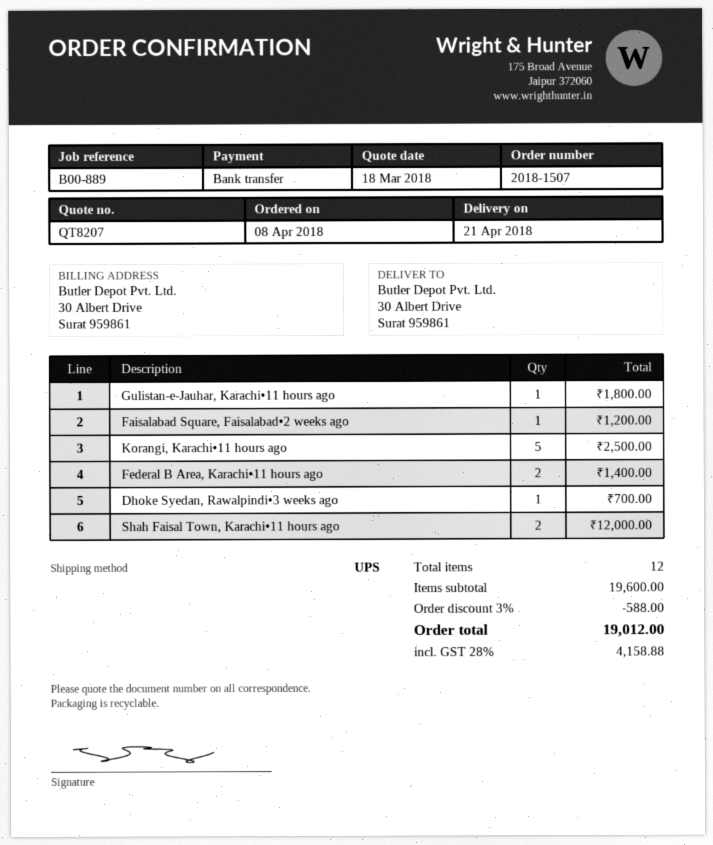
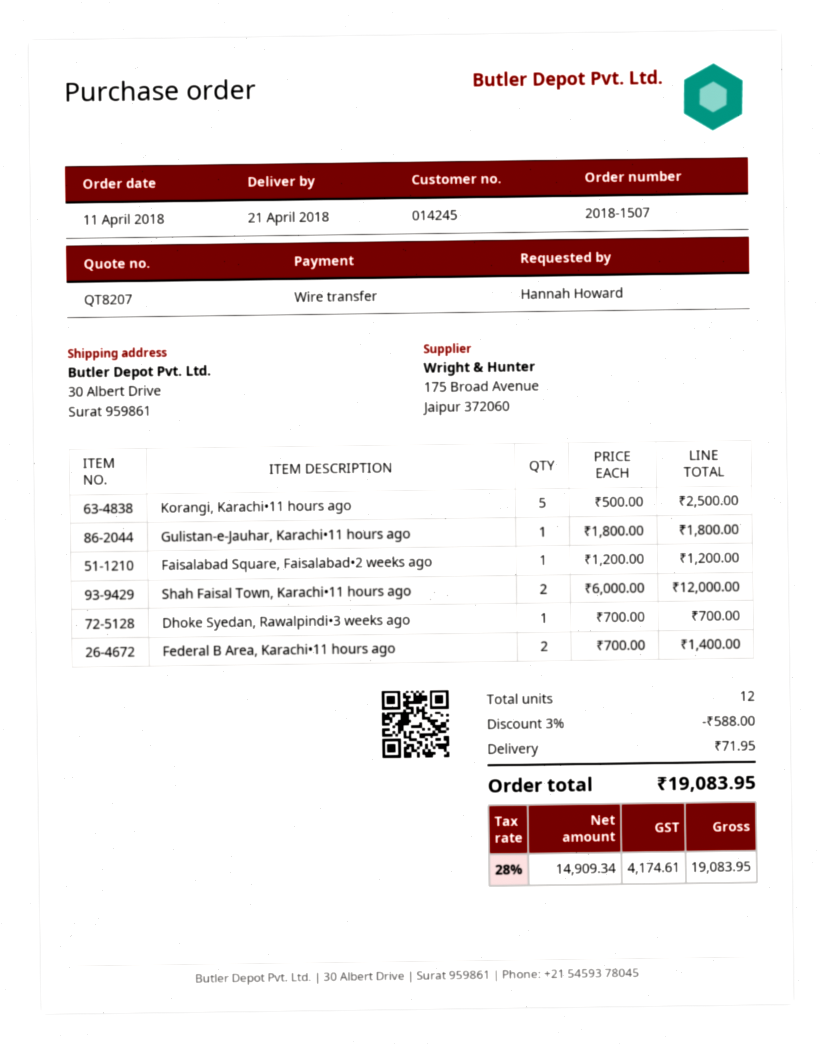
order date: 2018-04-08 -> 2018-04-11
shipping: none -> 71.95
tax: 28% = 4158.88 -> 28% = 4174.61
total: 19012.00 -> 19083.95

